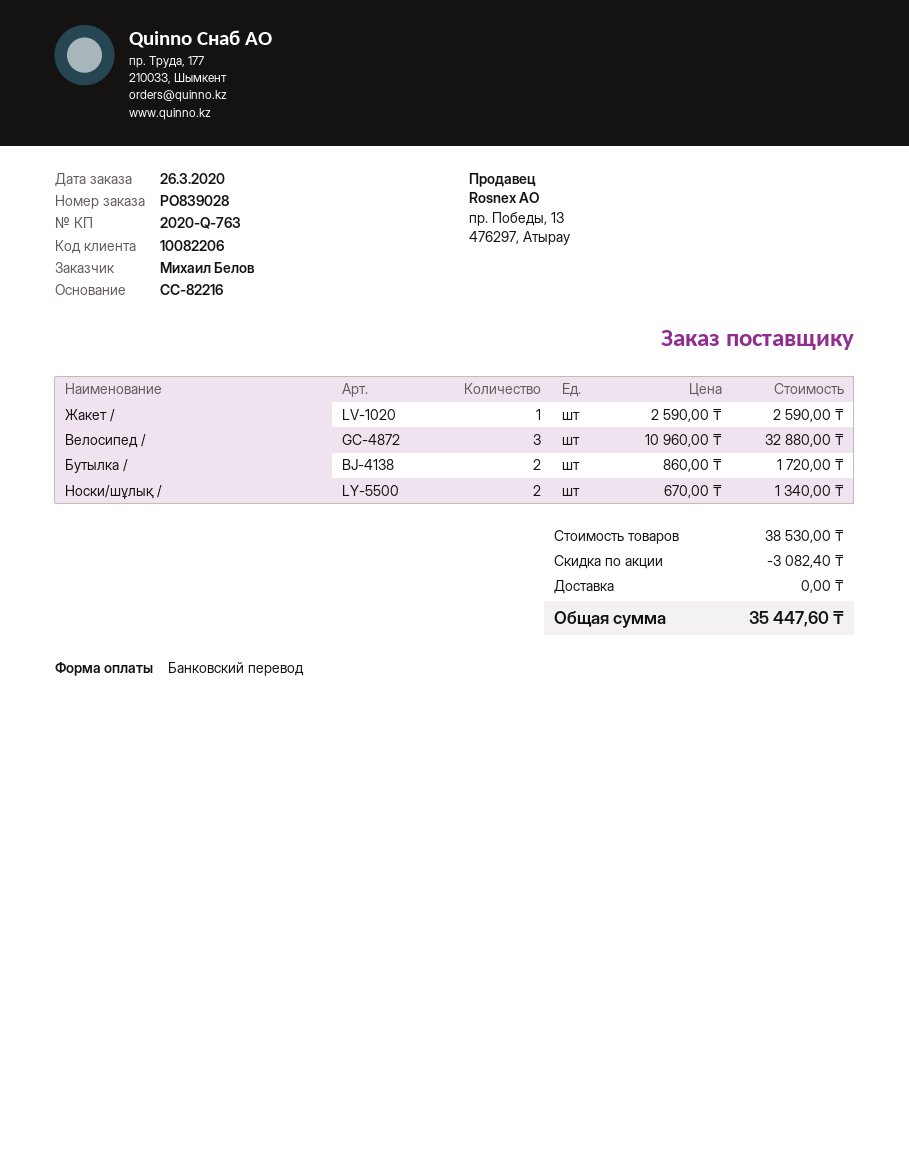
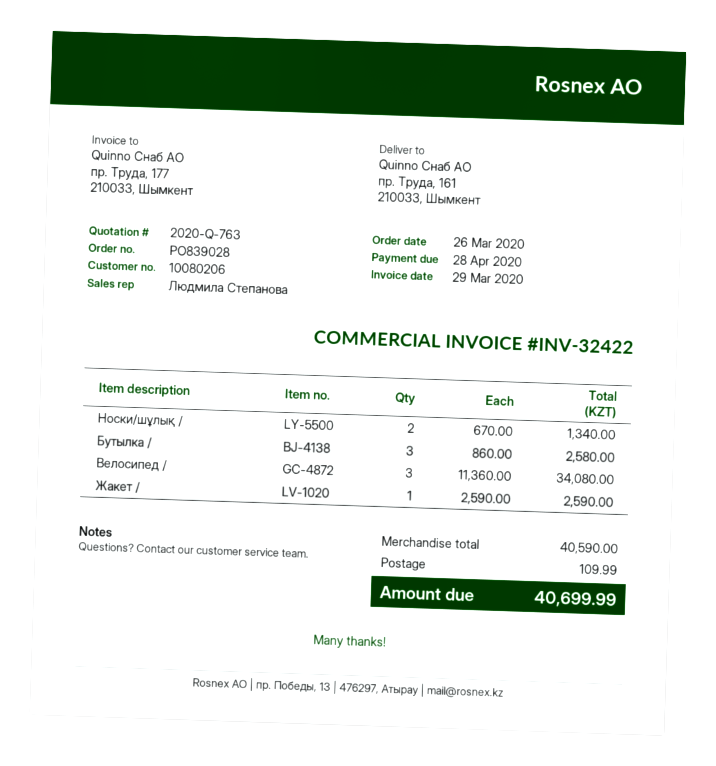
customer number: 10082206 -> 10080206
Велосипед /: 3 x 10960.00 = 32880.00 -> 3 x 11360.00 = 34080.00
Бутылка /: 2 x 860.00 = 1720.00 -> 3 x 860.00 = 2580.00
subtotal: 38530.00 -> 40590.00
discount: 3082.40 -> none
shipping: 0.00 -> 109.99
total: 35447.60 -> 40699.99

